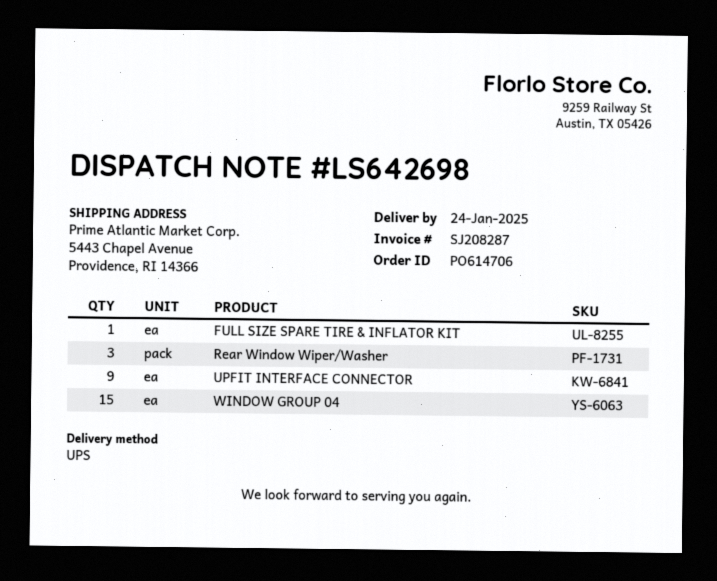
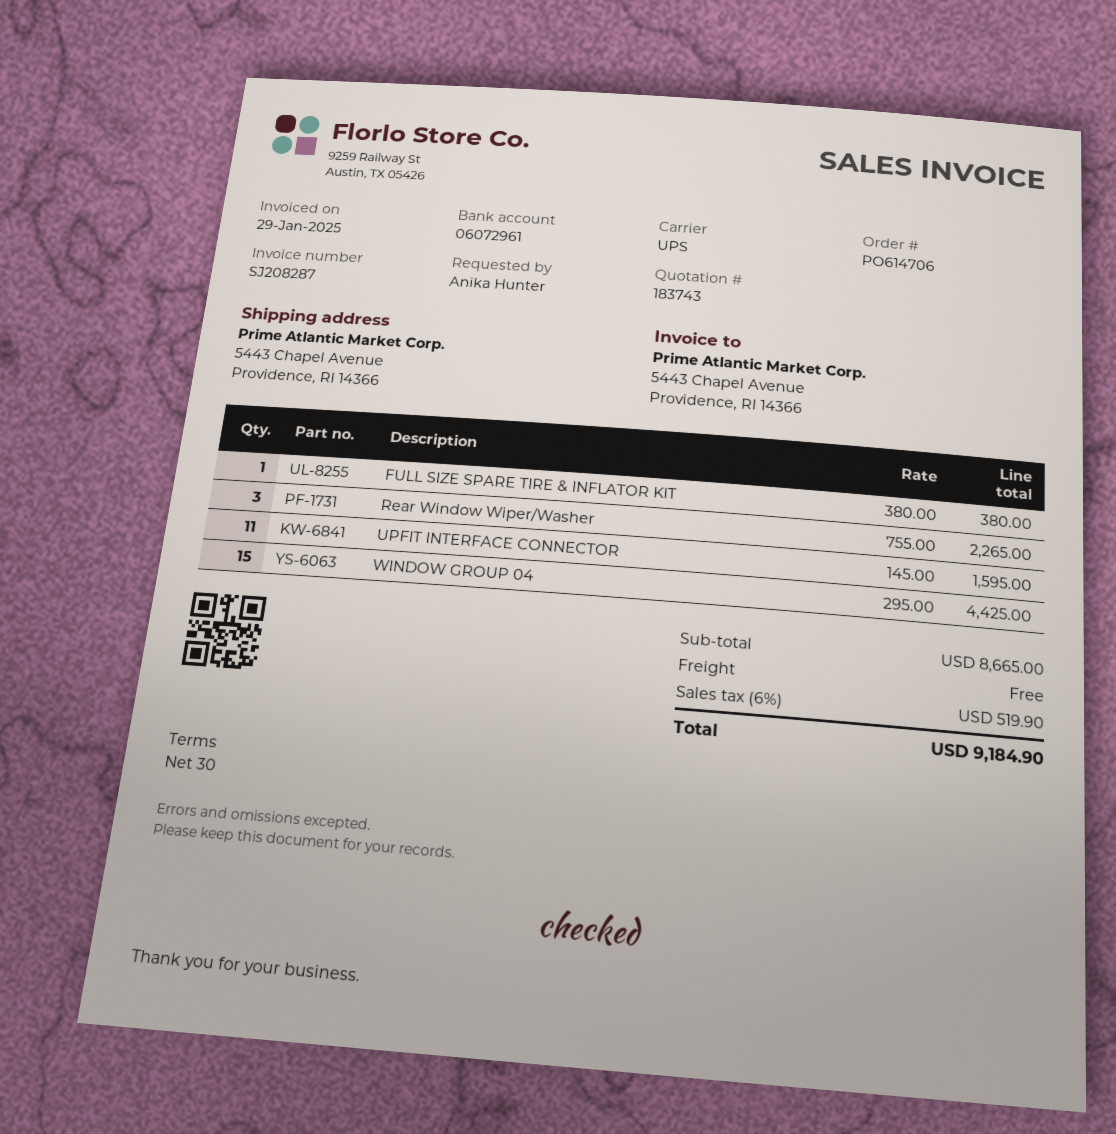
UPFIT INTERFACE CONNECTOR: 9 -> 11

